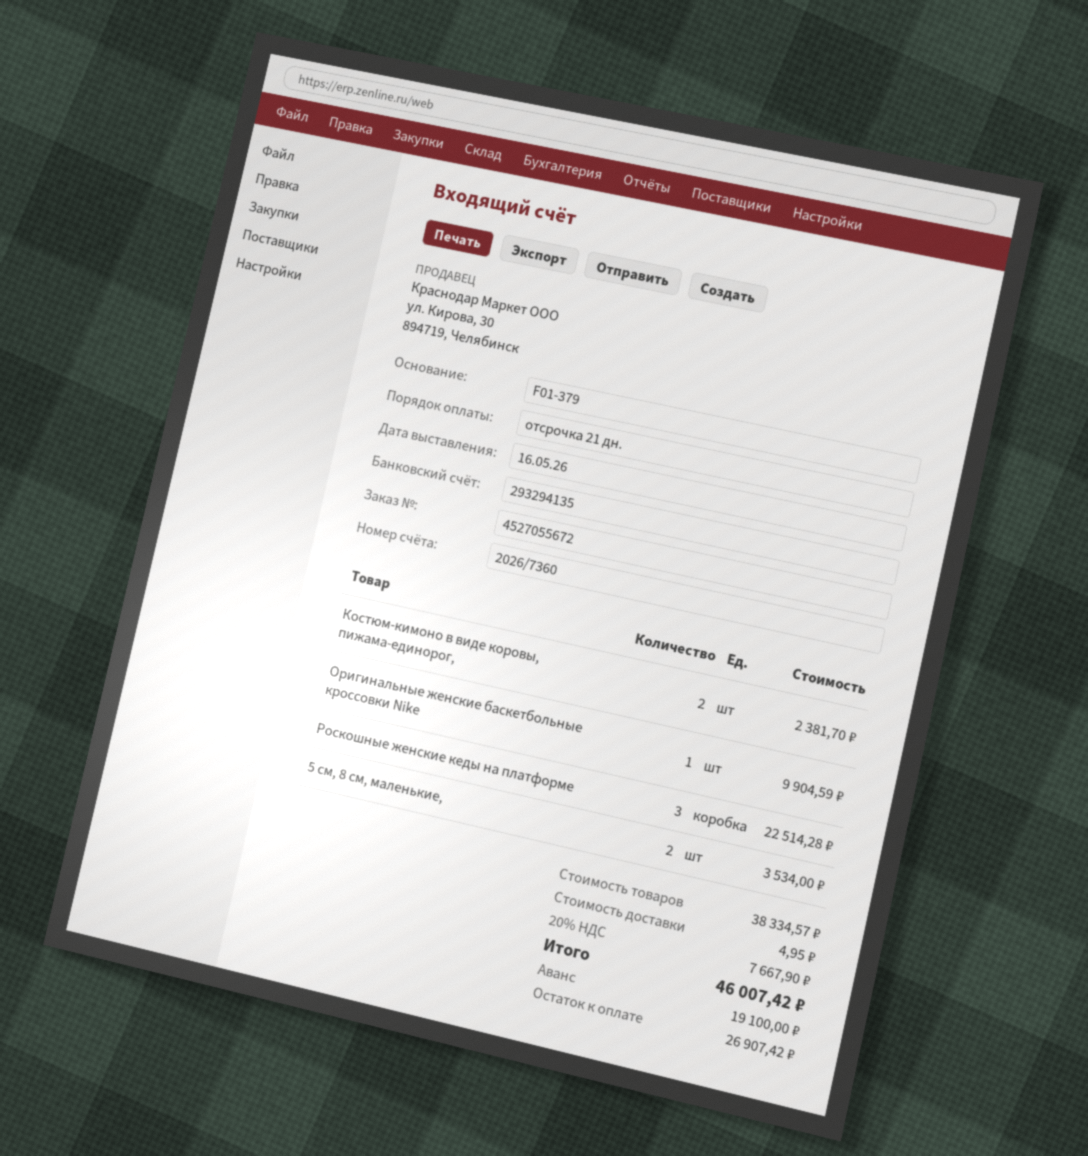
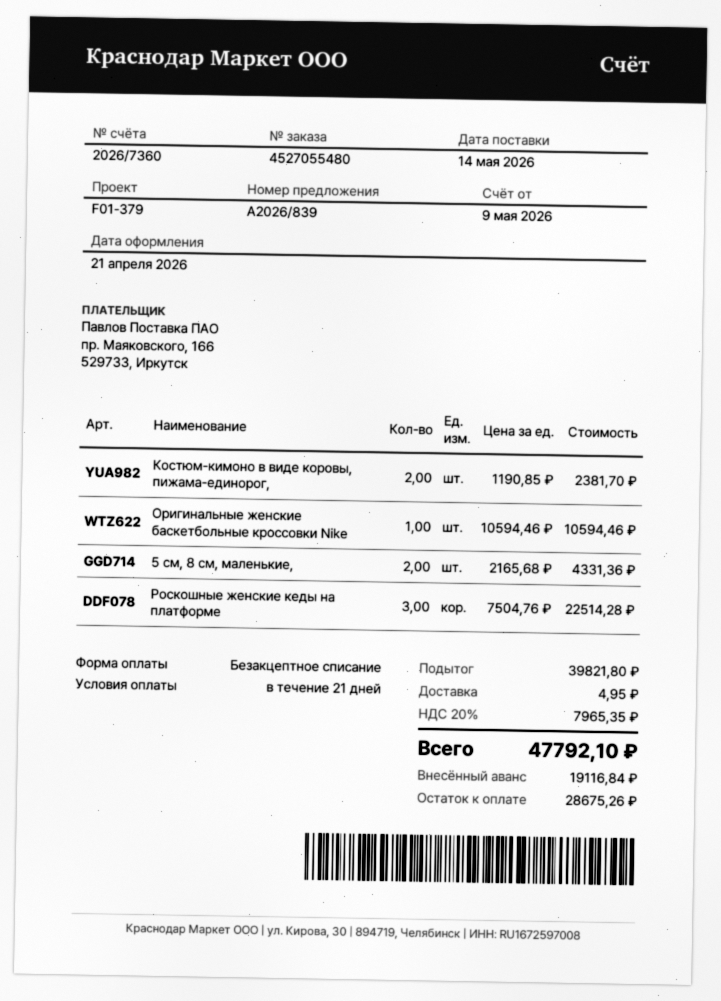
order number: 4527055672 -> 4527055480
invoice date: 2026-05-16 -> 2026-05-09
Оригинальные женские баскетбольные кроссовки Nike: 1 for 9904.59 -> 1 for 10594.46
5 см, 8 см, маленькие,: 2 for 3534.00 -> 2 for 4331.36
subtotal: 38334.57 -> 39821.80
tax: 20% = 7667.90 -> 20% = 7965.35
total: 46007.42 -> 47792.10
deposit: 19100.00 -> 19116.84
balance: 26907.42 -> 28675.26

